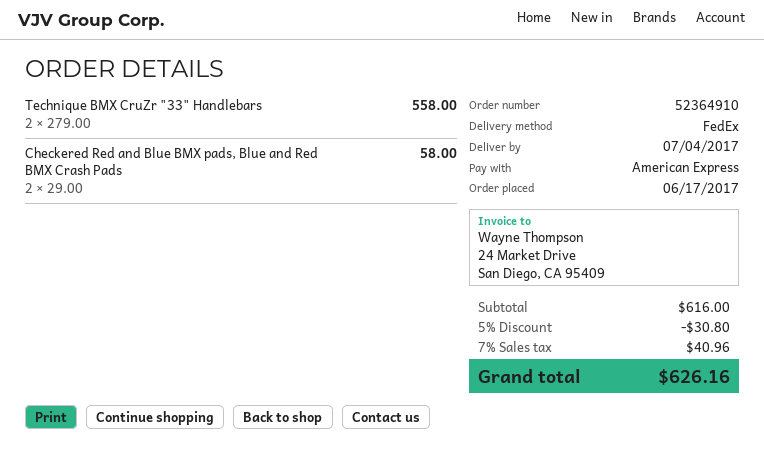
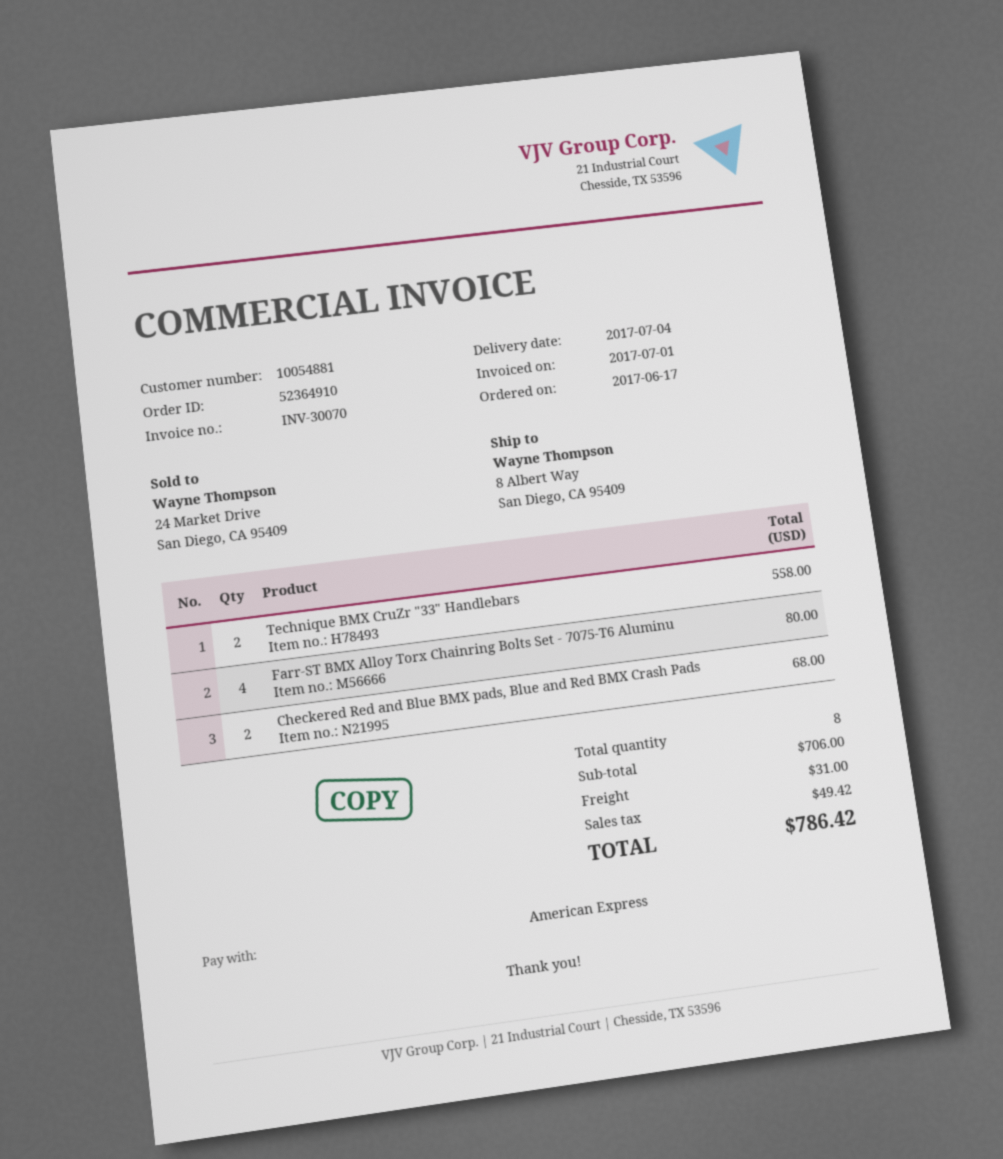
Checkered Red and Blue BMX pads, Blue and Red BMX Crash Pads: 2 for 58.00 -> 2 for 68.00
Farr-ST BMX Alloy Torx Chainring Bolts Set - 7075-T6 Aluminu: none -> 4 for 80.00
subtotal: 616.00 -> 706.00
discount: 5% = 30.80 -> none
shipping: none -> 31.00
tax: 40.96 -> 49.42
total: 626.16 -> 786.42

